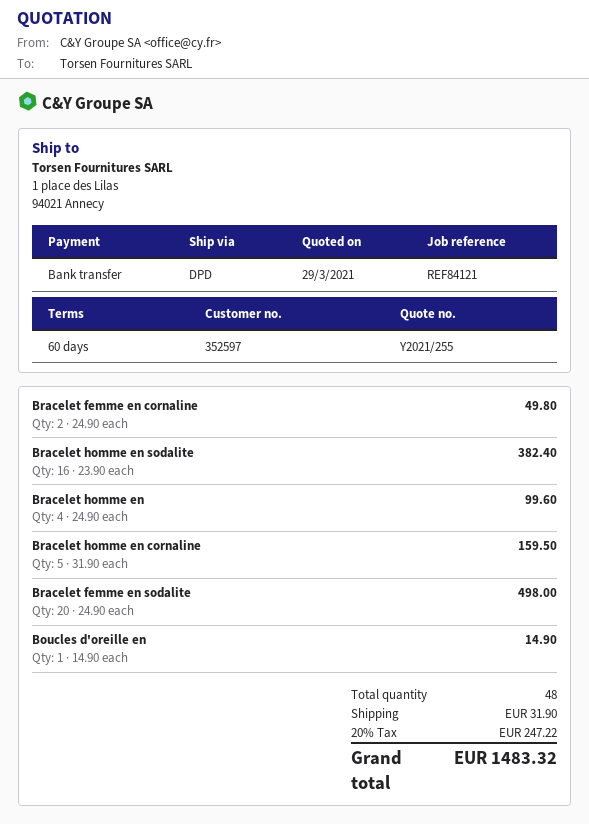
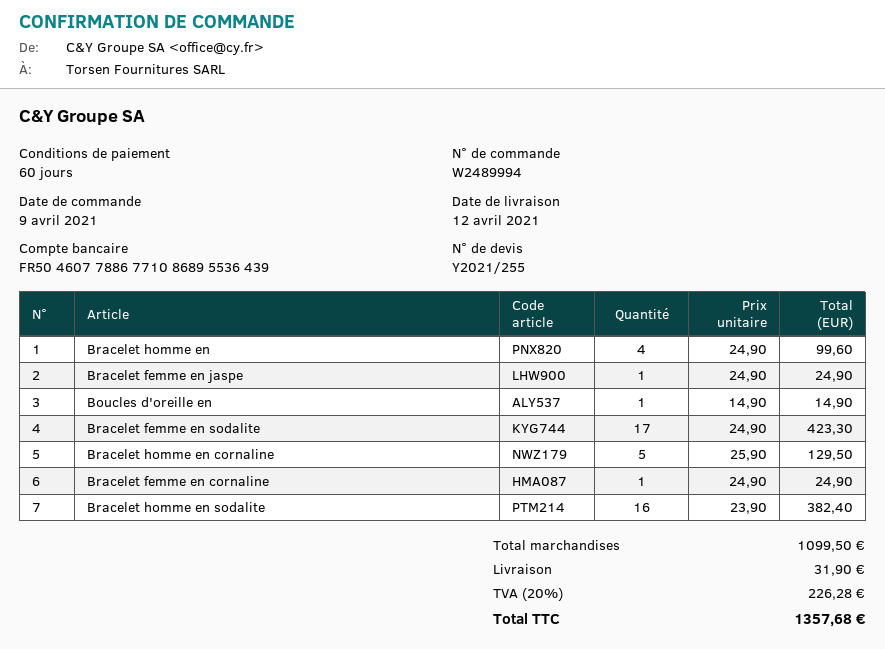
Bracelet femme en cornaline: 2 x 24.90 = 49.80 -> 1 x 24.90 = 24.90
Bracelet homme en cornaline: 5 x 31.90 = 159.50 -> 5 x 25.90 = 129.50
Bracelet femme en sodalite: 20 x 24.90 = 498.00 -> 17 x 24.90 = 423.30
Bracelet femme en jaspe: none -> 1 x 24.90 = 24.90
tax: 20% = 247.22 -> 20% = 226.28
total: 1483.32 -> 1357.68

